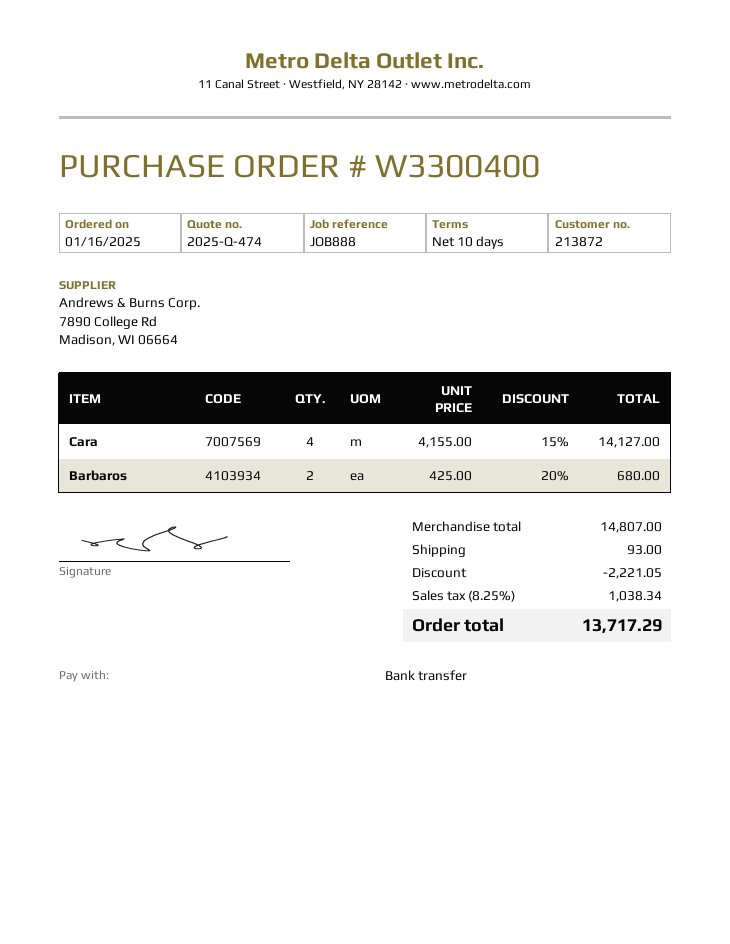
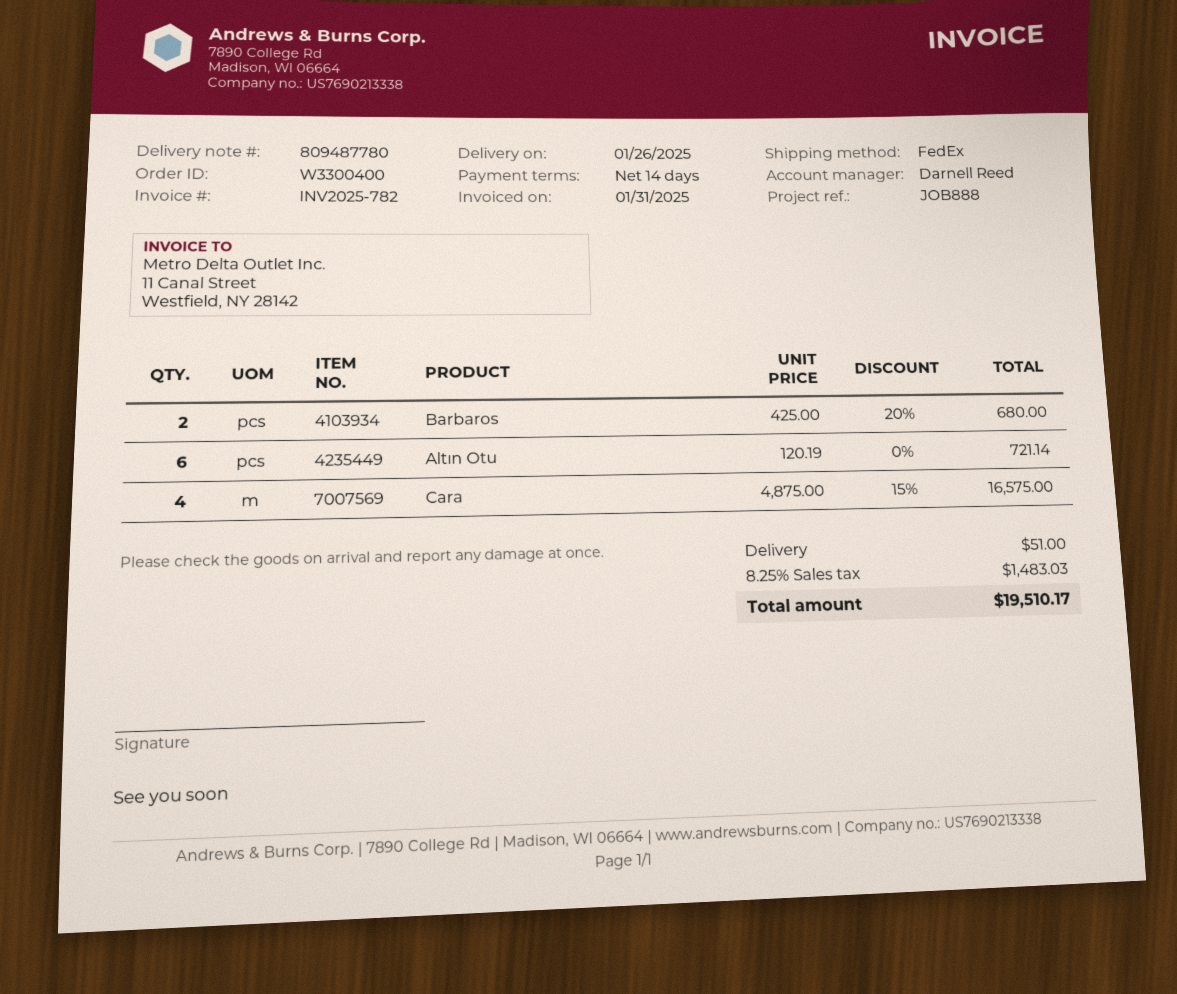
payment terms: 10 days -> 14 days
Cara: 4 x 4155.00 - 15% = 14127.00 -> 4 x 4875.00 - 15% = 16575.00
Altın Otu: none -> 6 x 120.19 = 721.14
discount: 2221.05 -> none
shipping: 93.00 -> 51.00
tax: 8.25% = 1038.34 -> 8.25% = 1483.03
total: 13717.29 -> 19510.17

